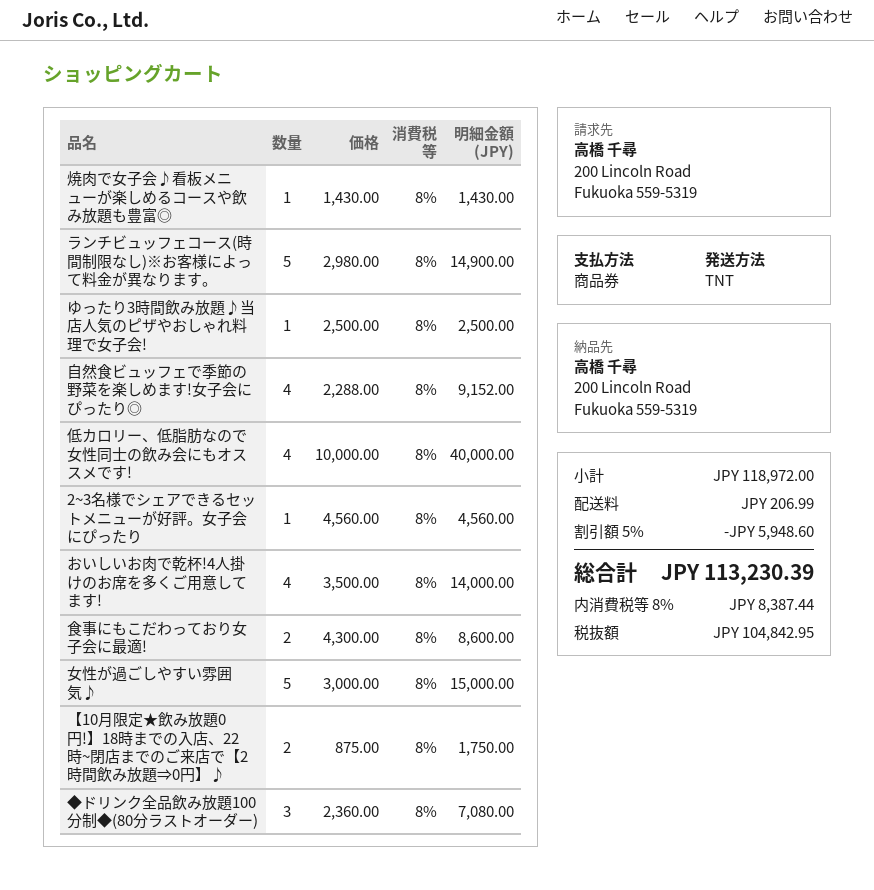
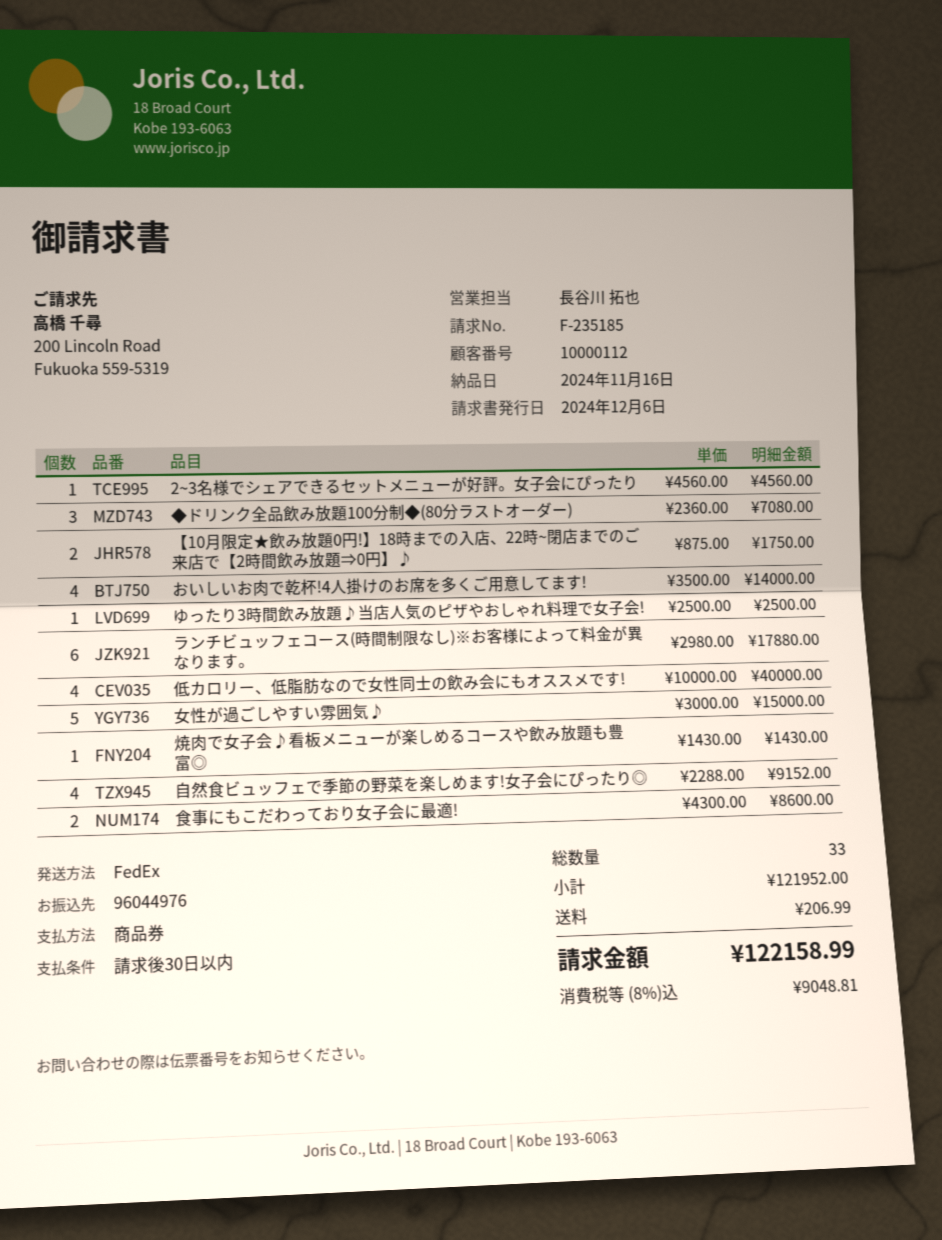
shipping method: TNT -> FedEx
ランチビュッフェコース(時間制限なし)※お客様によって料金が異なります。: 5 x 2980.00 = 14900.00 -> 6 x 2980.00 = 17880.00
subtotal: 118972.00 -> 121952.00
discount: 5% = 5948.60 -> none
tax: 8% = 8387.44 -> 8% = 9048.81
total: 113230.39 -> 122158.99

